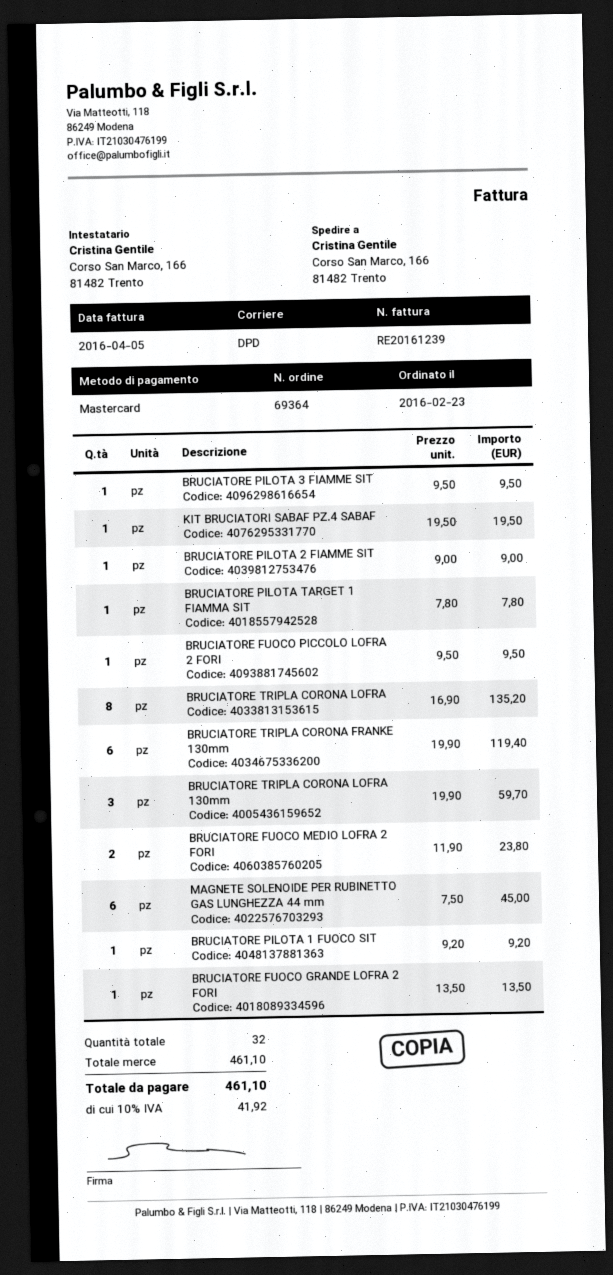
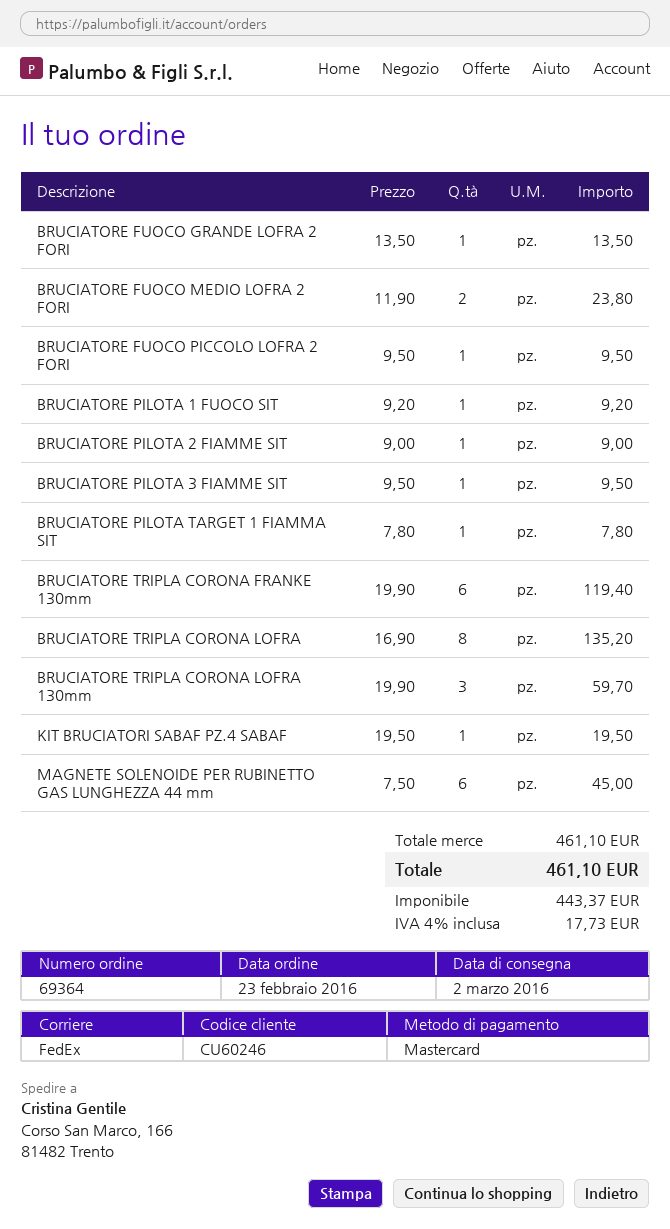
shipping method: DPD -> FedEx
tax: 10% = 41.92 -> 4% = 17.73

